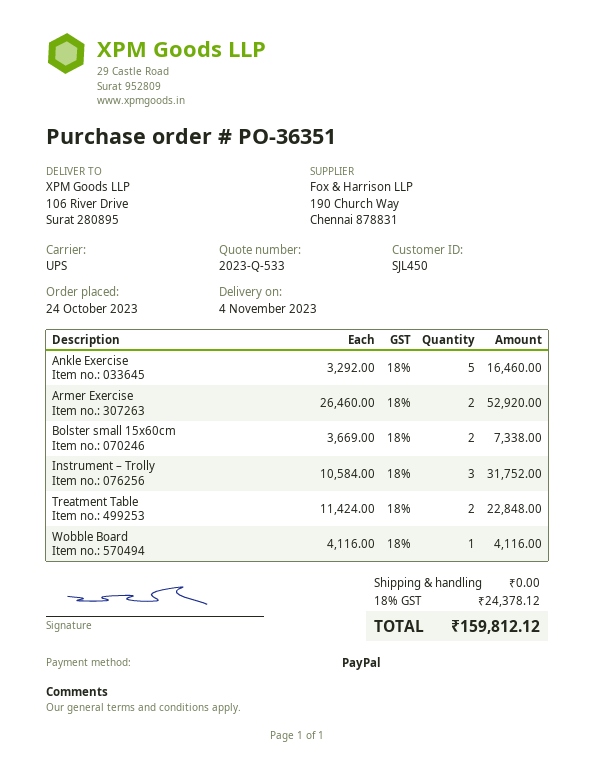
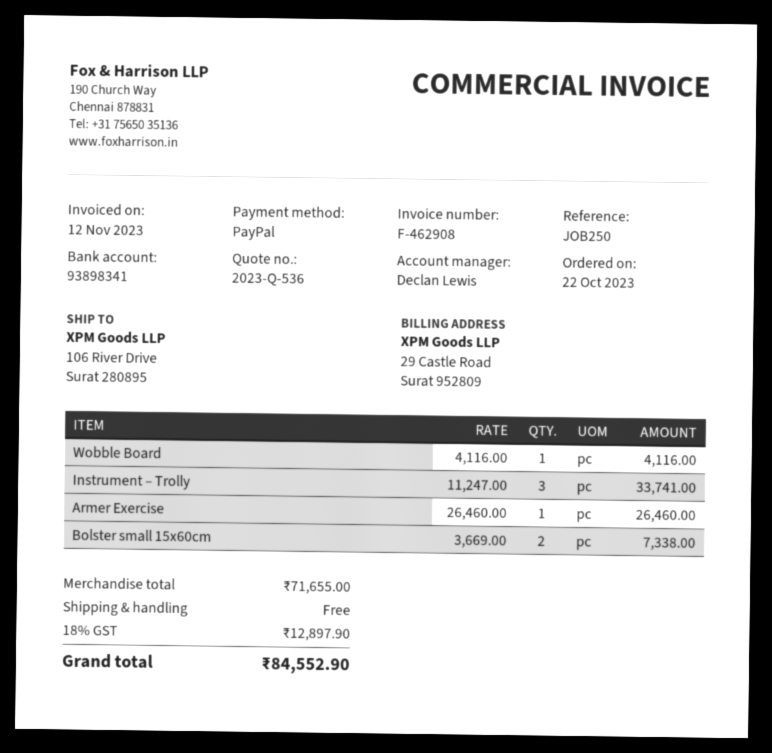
quote number: 2023-Q-533 -> 2023-Q-536
order date: 2023-10-24 -> 2023-10-22
Ankle Exercise: 5 x 3292.00 = 16460.00 -> none
Armer Exercise: 2 x 26460.00 = 52920.00 -> 1 x 26460.00 = 26460.00
Instrument – Trolly: 3 x 10584.00 = 31752.00 -> 3 x 11247.00 = 33741.00
Treatment Table: 2 x 11424.00 = 22848.00 -> none
tax: 18% = 24378.12 -> 18% = 12897.90
total: 159812.12 -> 84552.90

